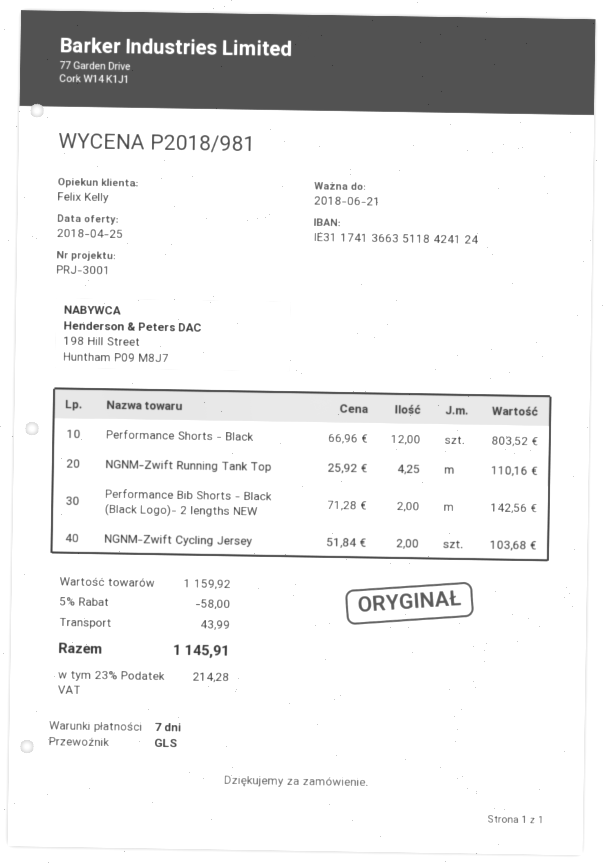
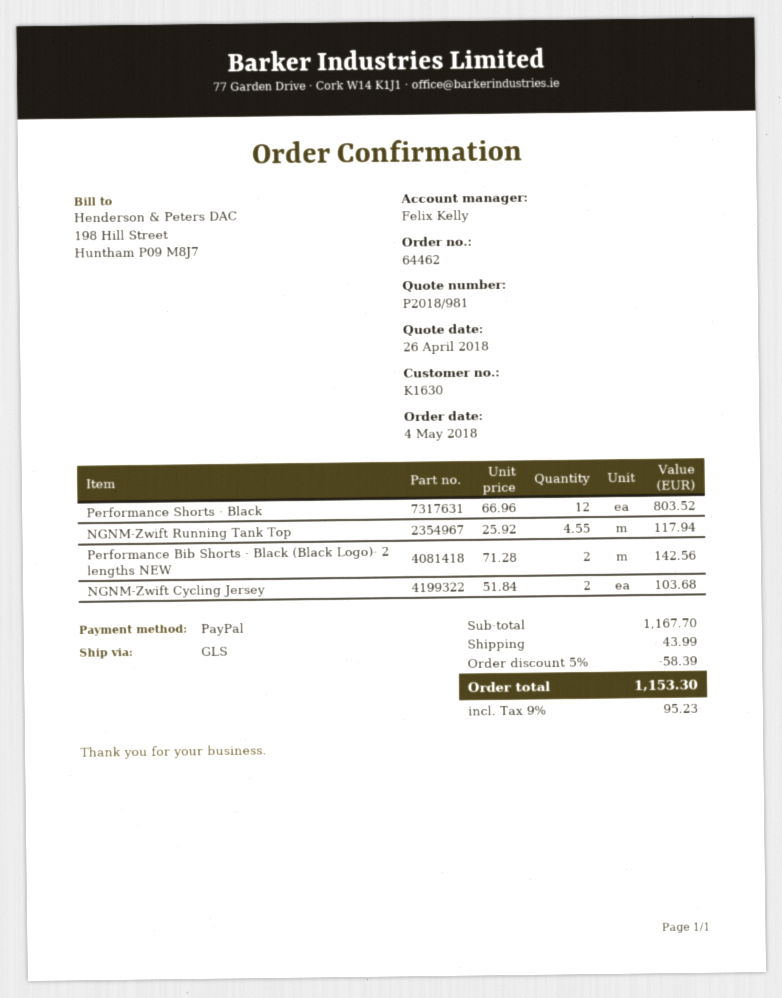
quote date: 2018-04-25 -> 2018-04-26
NGNM-Zwift Running Tank Top: 4.25 x 25.92 = 110.16 -> 4.55 x 25.92 = 117.94
subtotal: 1159.92 -> 1167.70
discount: 5% = 58.00 -> 5% = 58.39
tax: 23% = 214.28 -> 9% = 95.23
total: 1145.91 -> 1153.30

